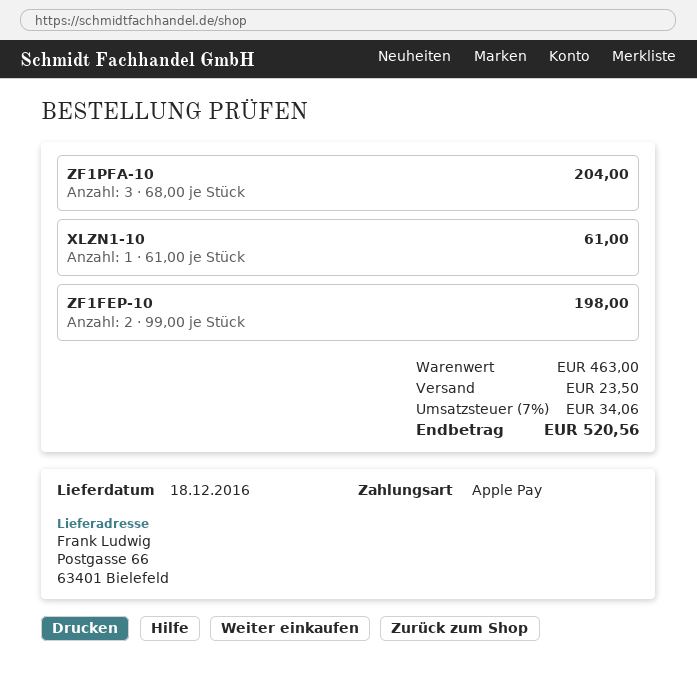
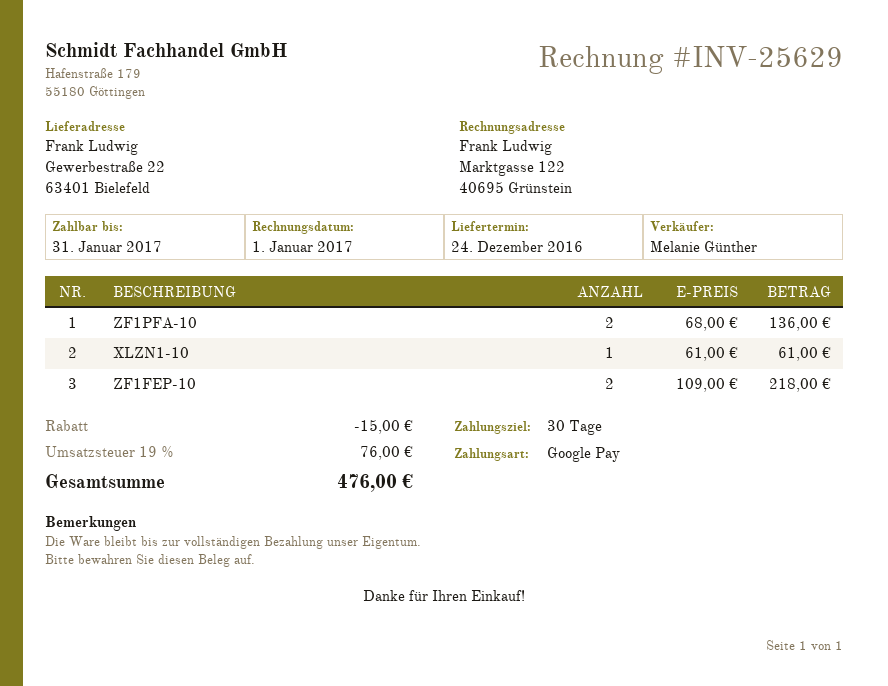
delivery date: 2016-12-18 -> 2016-12-24
payment method: Apple Pay -> Google Pay
ship to: Postgasse 66, 63401 Bielefeld -> Gewerbestraße 22, 63401 Bielefeld
ZF1PFA-10: 3 x 68.00 = 204.00 -> 2 x 68.00 = 136.00
ZF1FEP-10: 2 x 99.00 = 198.00 -> 2 x 109.00 = 218.00
discount: none -> 15.00
shipping: 23.50 -> none
tax: 7% = 34.06 -> 19% = 76.00
total: 520.56 -> 476.00

